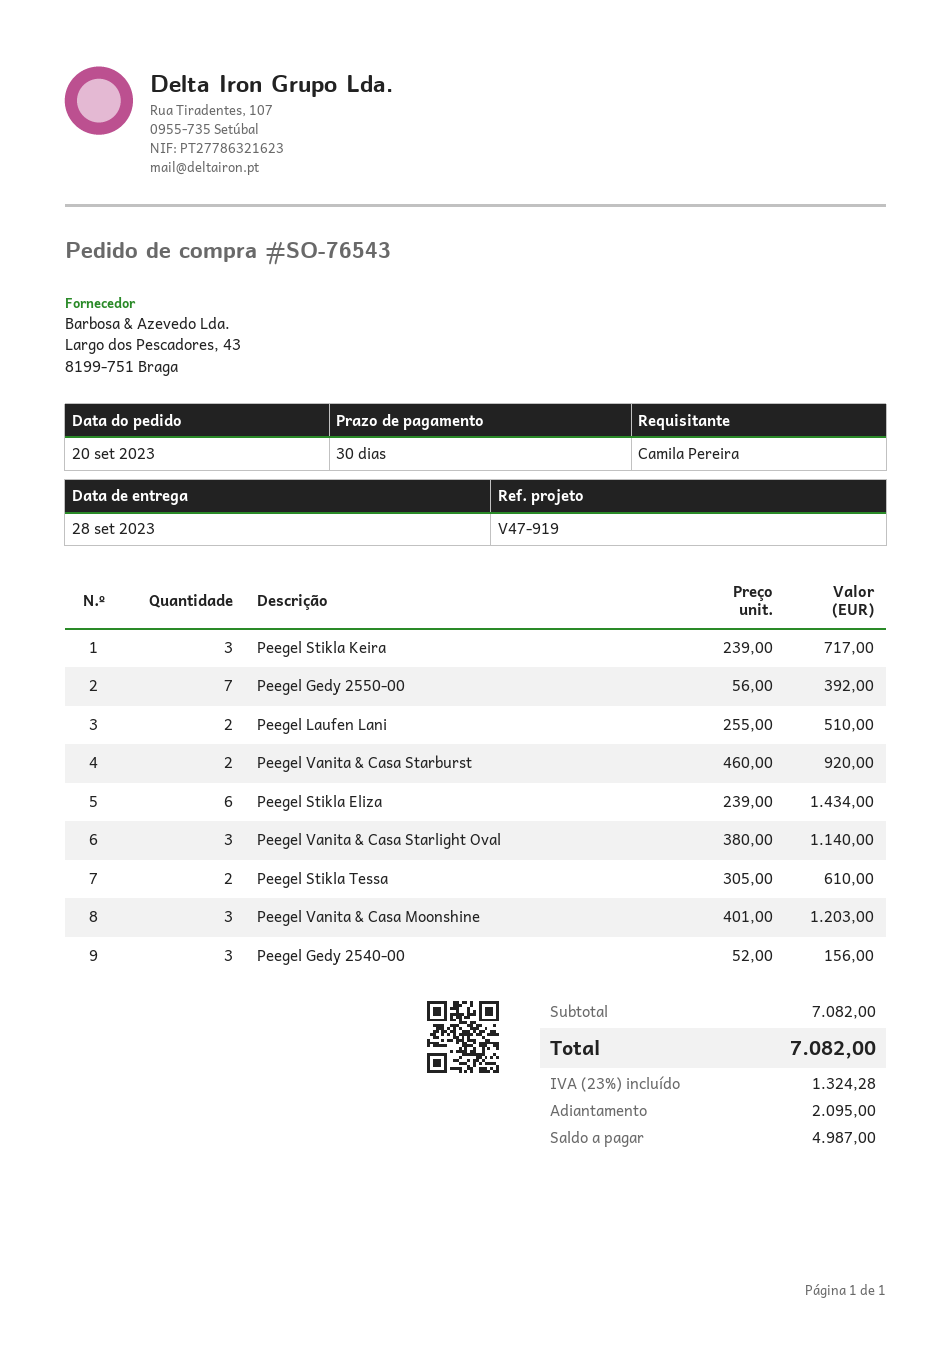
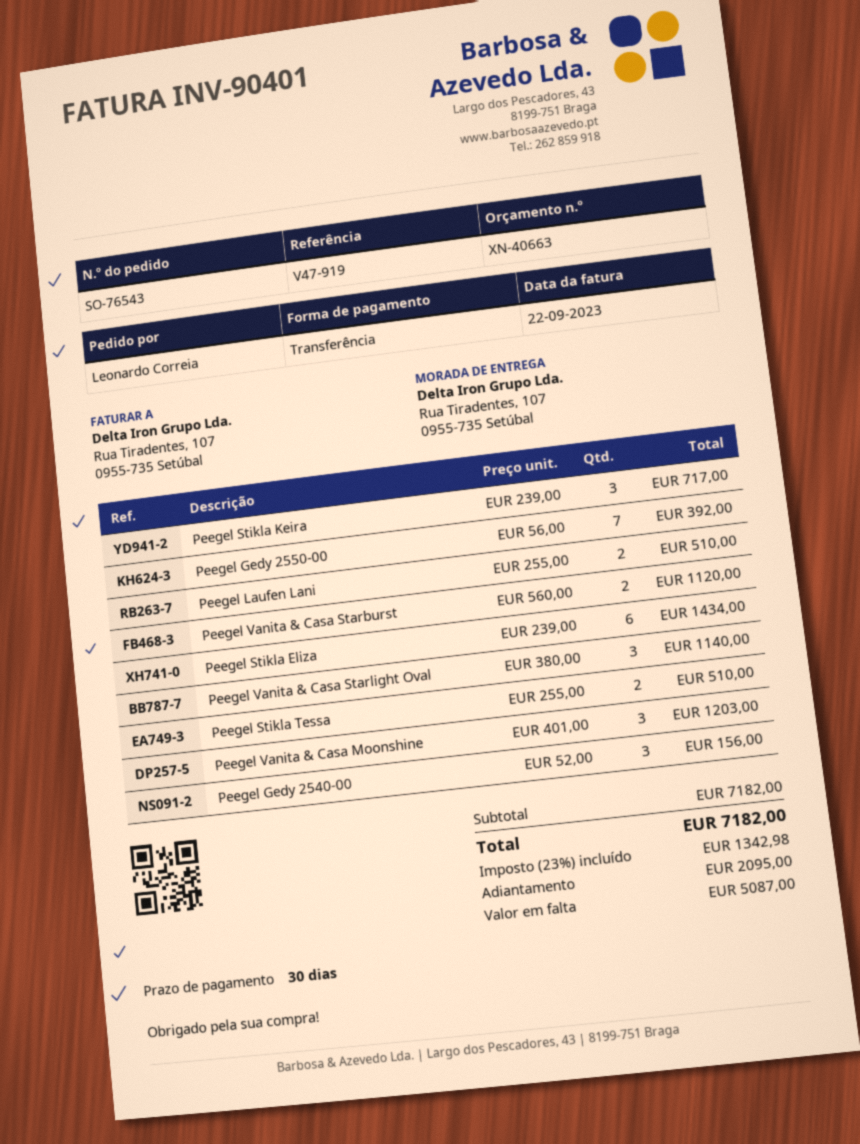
ordered by: Camila Pereira -> Leonardo Correia
Peegel Vanita & Casa Starburst: 2 x 460.00 = 920.00 -> 2 x 560.00 = 1120.00
Peegel Stikla Tessa: 2 x 305.00 = 610.00 -> 2 x 255.00 = 510.00
subtotal: 7082.00 -> 7182.00
tax: 23% = 1324.28 -> 23% = 1342.98
total: 7082.00 -> 7182.00
balance: 4987.00 -> 5087.00

